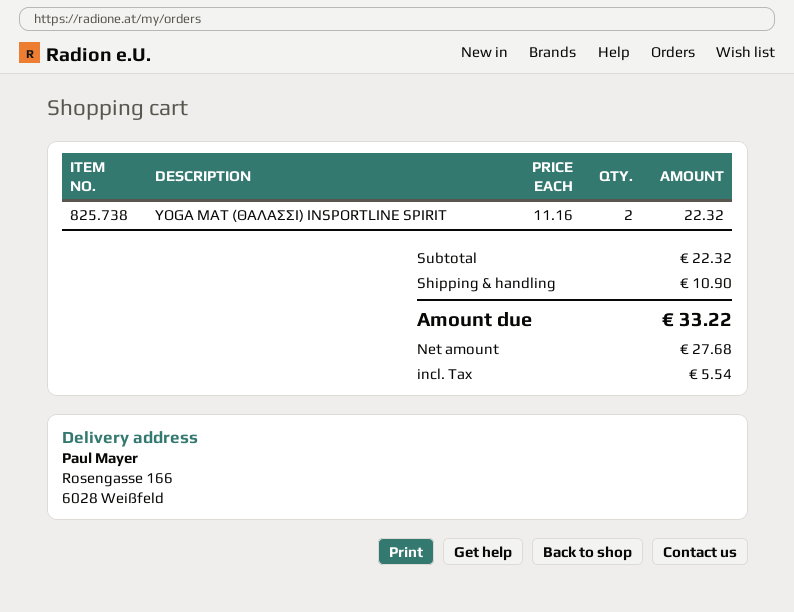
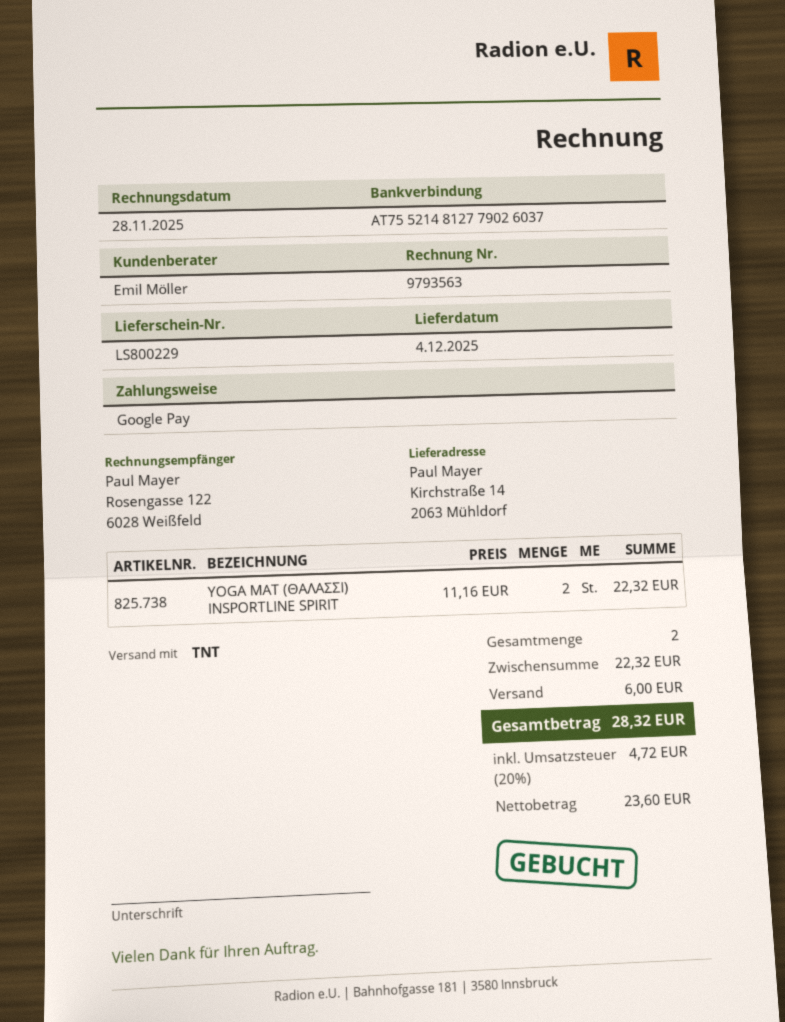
ship to: Rosengasse 166, 6028 Weißfeld -> Kirchstraße 14, 2063 Mühldorf
shipping: 10.90 -> 6.00
net: 27.68 -> 23.60
tax: 5.54 -> 4.72
total: 33.22 -> 28.32

